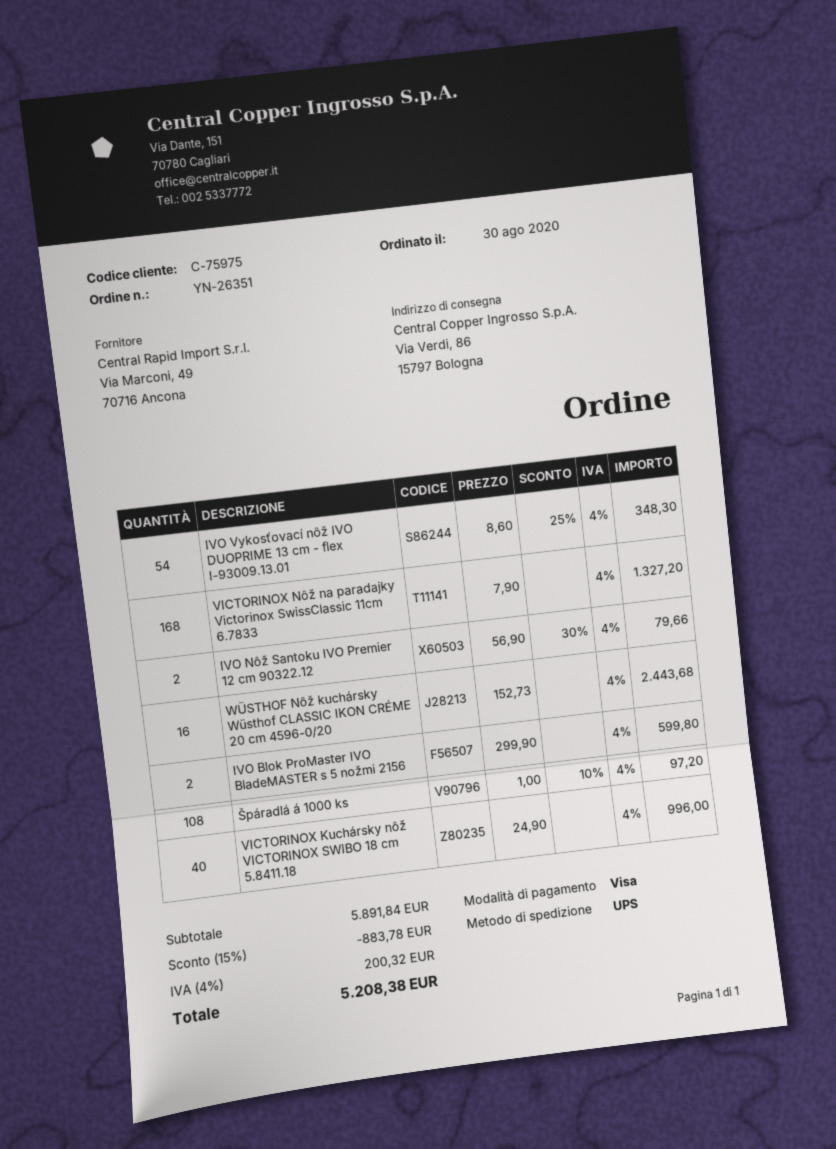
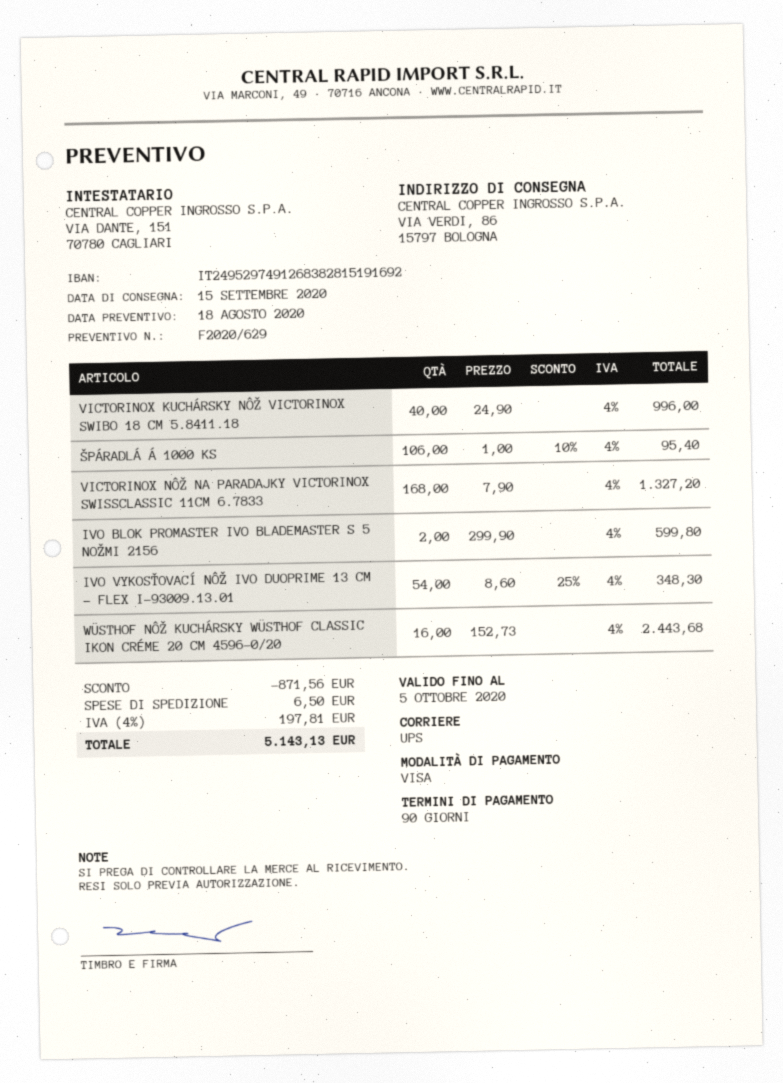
IVO Nôž Santoku IVO Premier 12 cm 90322.12: 2 x 56.90 - 30% = 79.66 -> none
Špáradlá á 1000 ks: 108 x 1.00 - 10% = 97.20 -> 106 x 1.00 - 10% = 95.40
discount: 883.78 -> 871.56
shipping: none -> 6.50
tax: 4% = 200.32 -> 4% = 197.81
total: 5208.38 -> 5143.13

